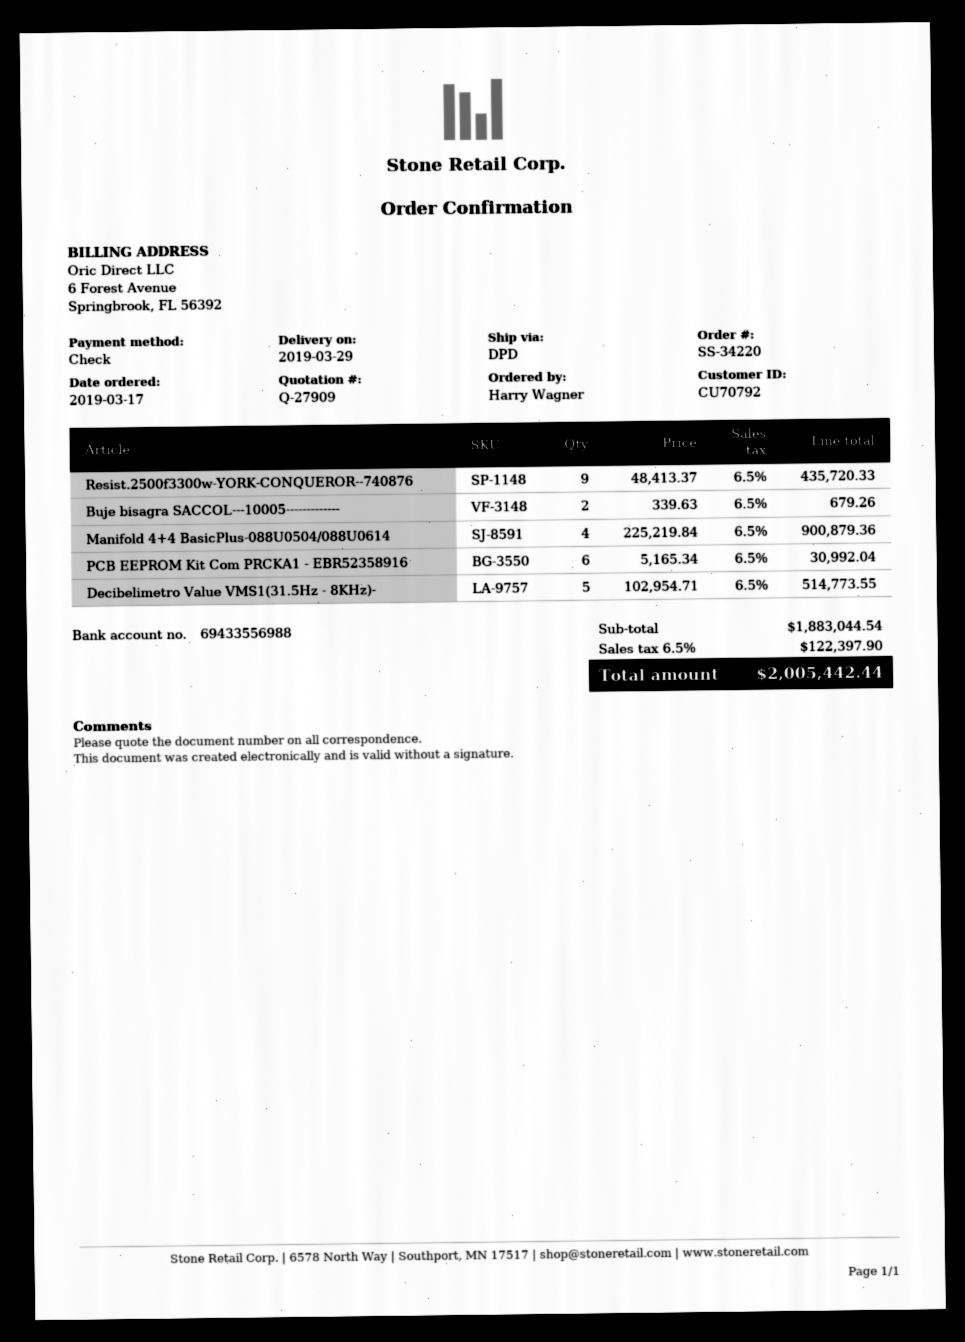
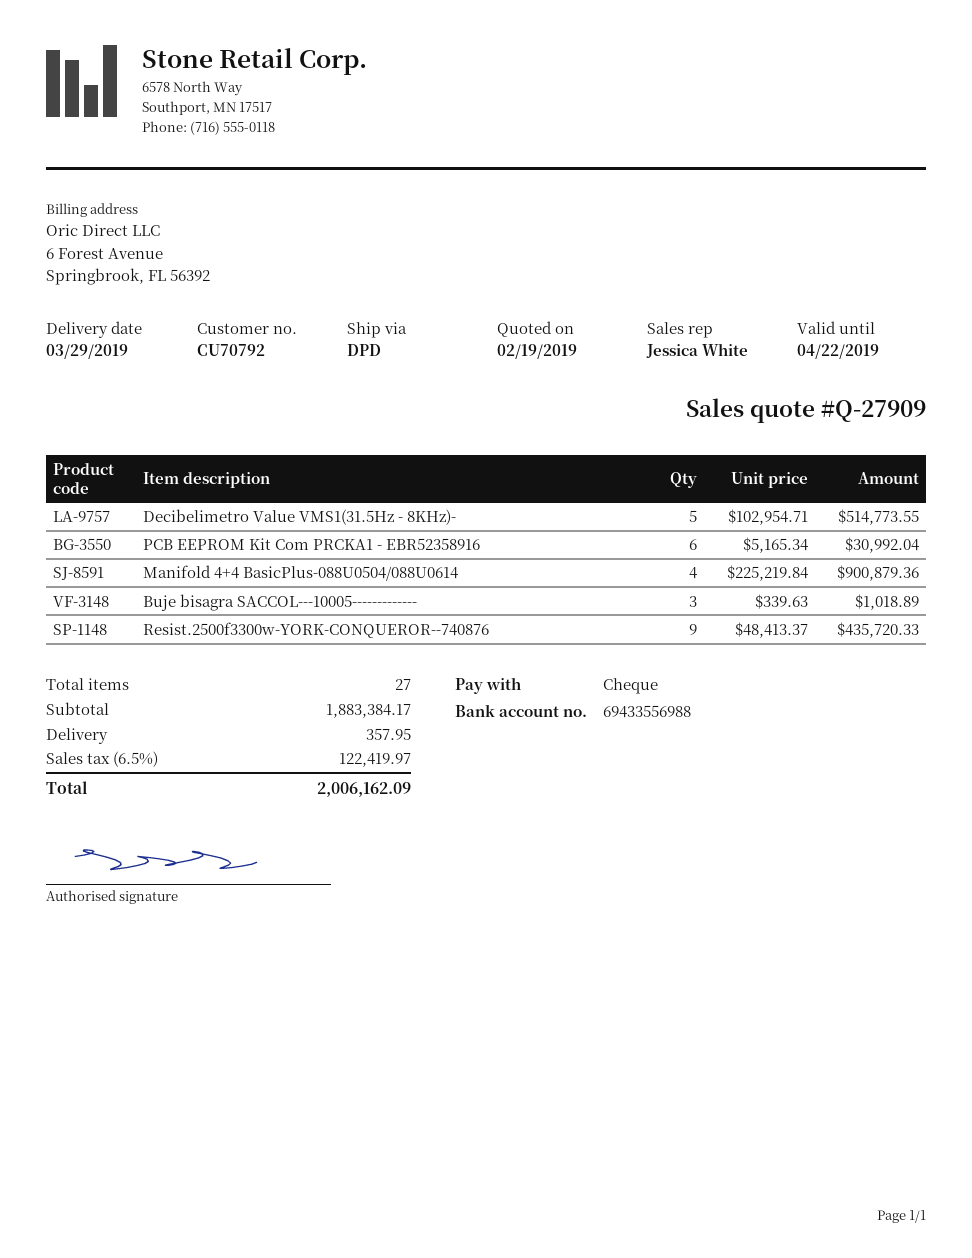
Buje bisagra SACCOL---10005-------------: 2 x 339.63 = 679.26 -> 3 x 339.63 = 1018.89
subtotal: 1883044.54 -> 1883384.17
shipping: none -> 357.95
tax: 6.5% = 122397.90 -> 6.5% = 122419.97
total: 2005442.44 -> 2006162.09

